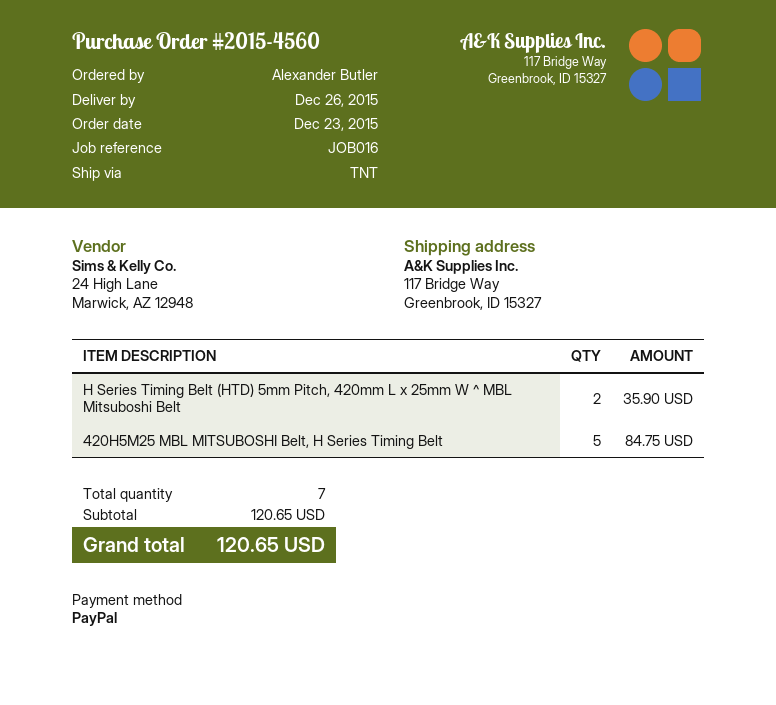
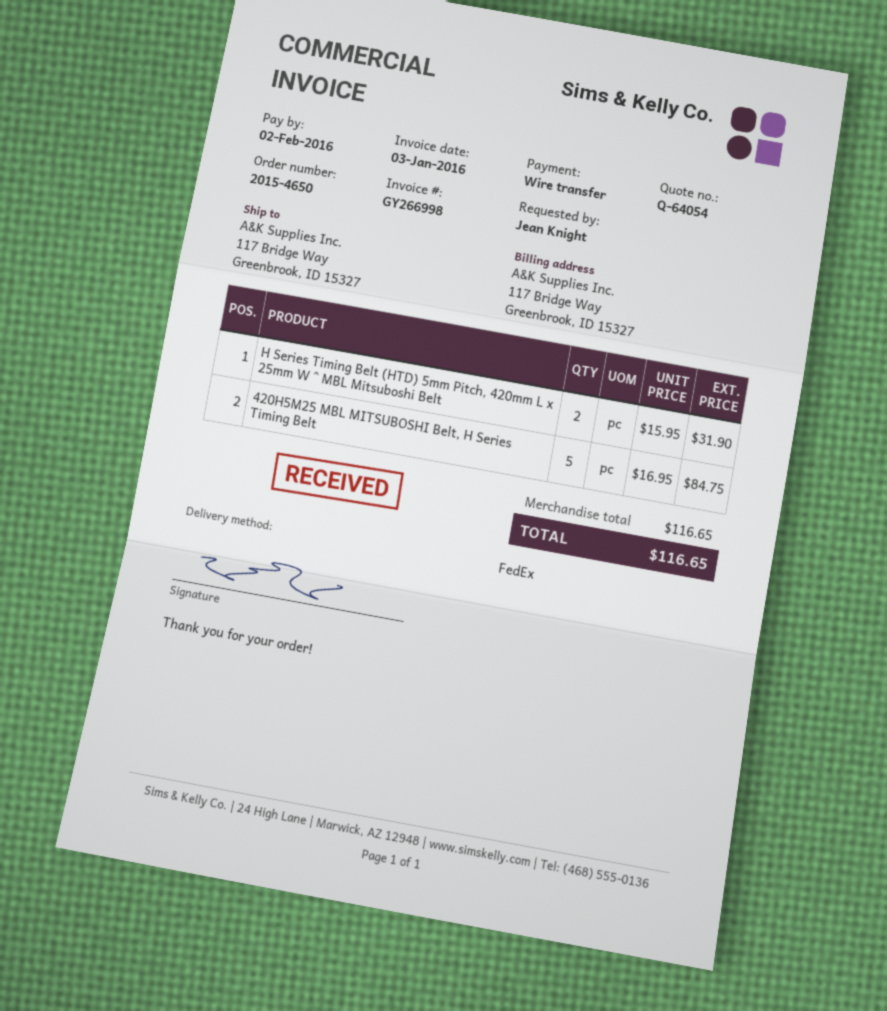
order number: 2015-4560 -> 2015-4650
ordered by: Alexander Butler -> Jean Knight
payment method: PayPal -> bank transfer
shipping method: TNT -> FedEx
H Series Timing Belt (HTD) 5mm Pitch, 420mm L x 25mm W ^ MBL Mitsuboshi Belt: 2 for 35.90 -> 2 for 31.90
subtotal: 120.65 -> 116.65
total: 120.65 -> 116.65

